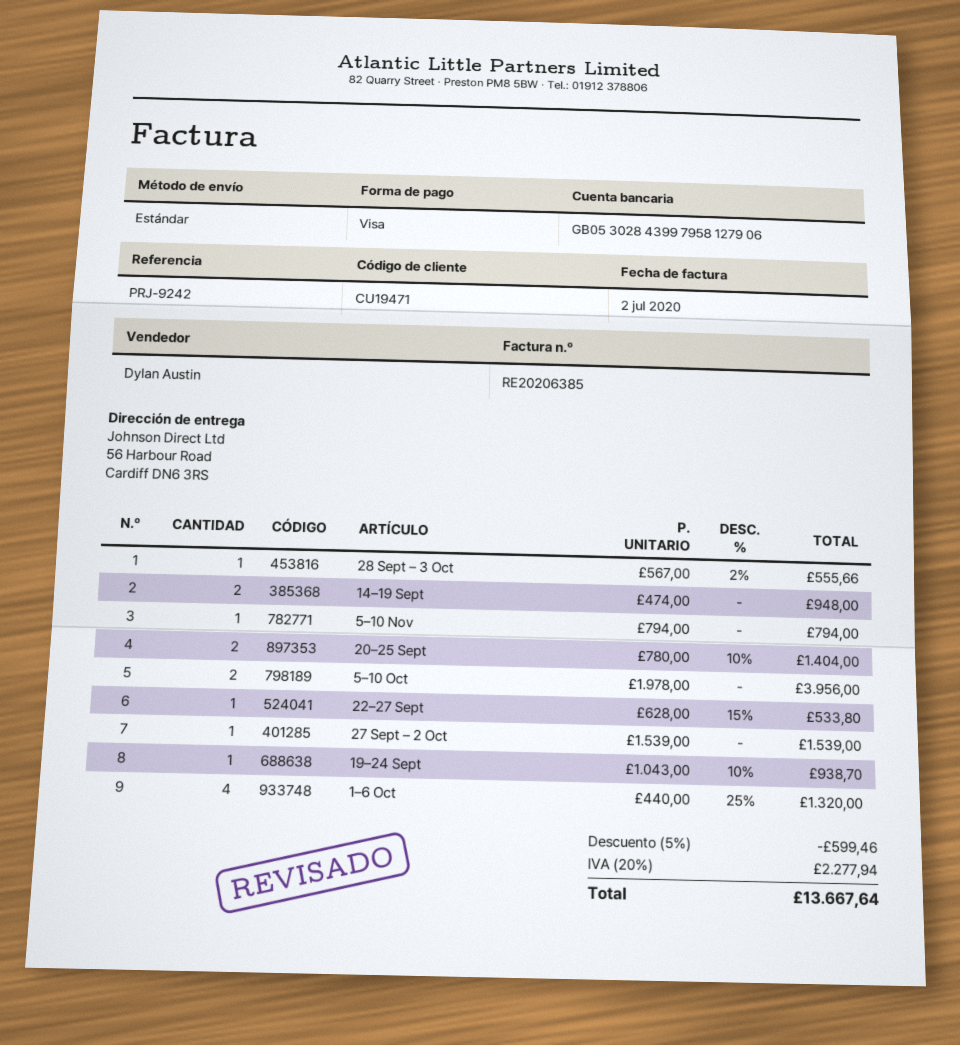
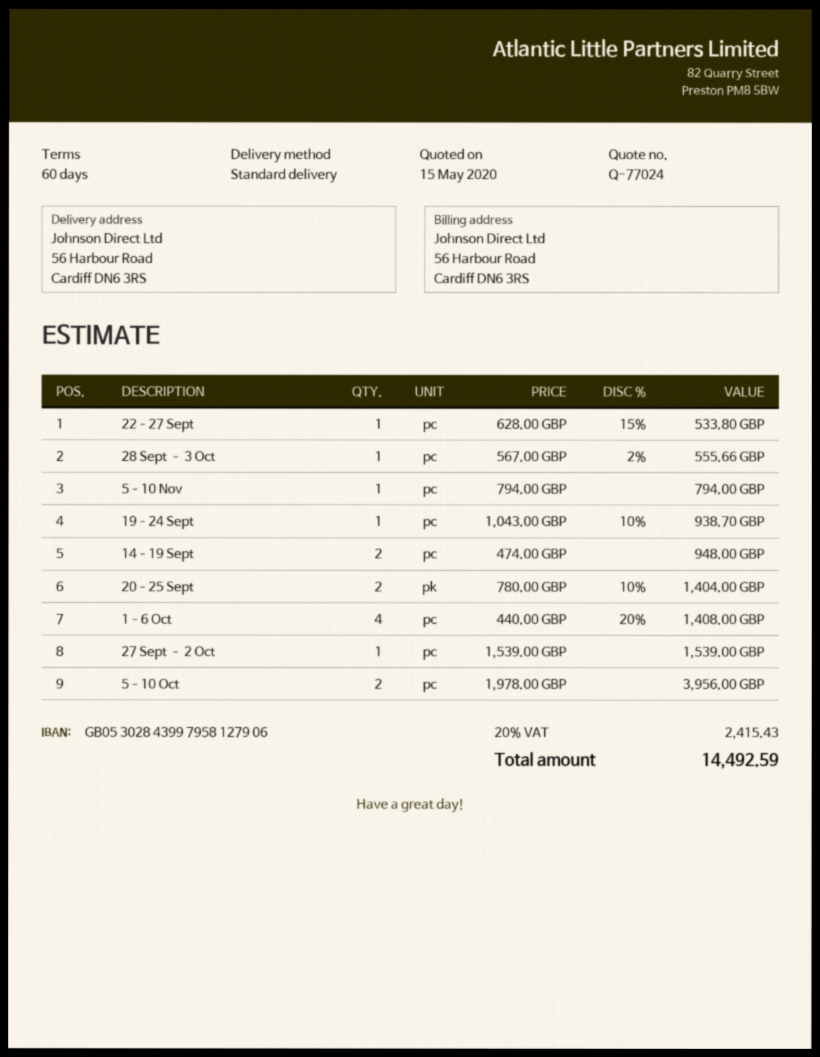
1–6 Oct: 4 x 440.00 - 25% = 1320.00 -> 4 x 440.00 - 20% = 1408.00
discount: 5% = 599.46 -> none
tax: 20% = 2277.94 -> 20% = 2415.43
total: 13667.64 -> 14492.59

